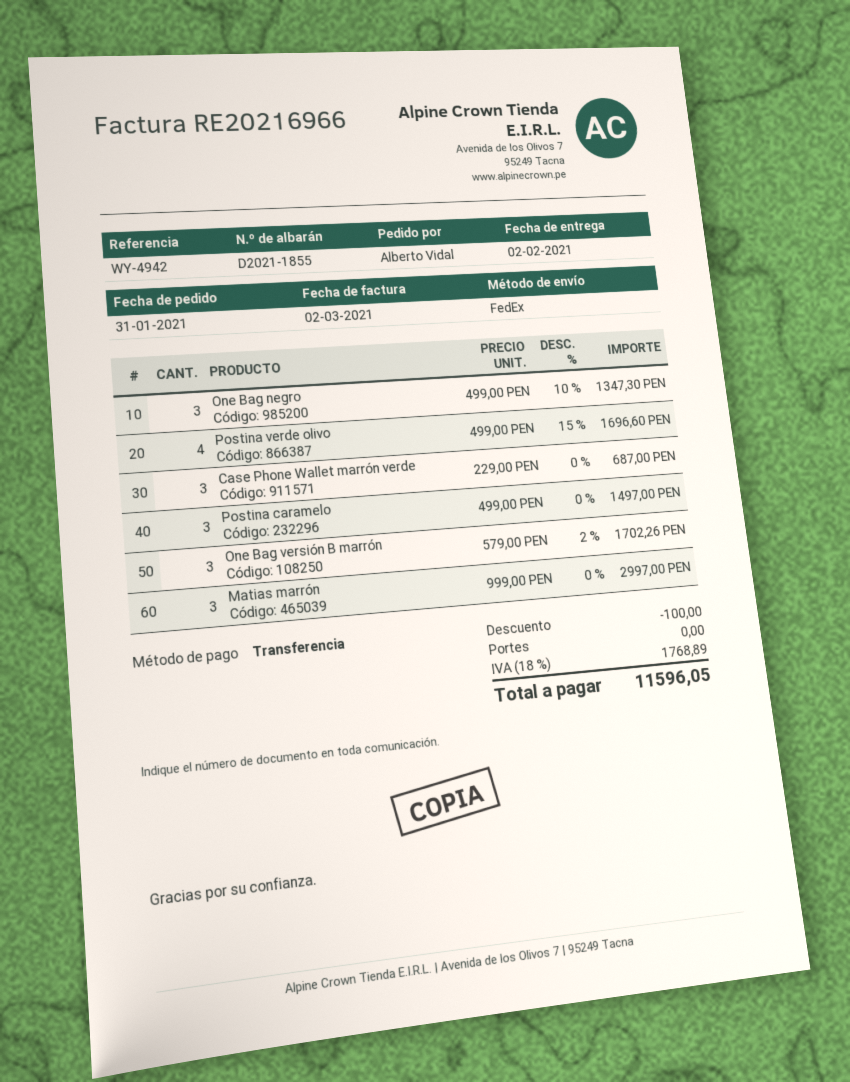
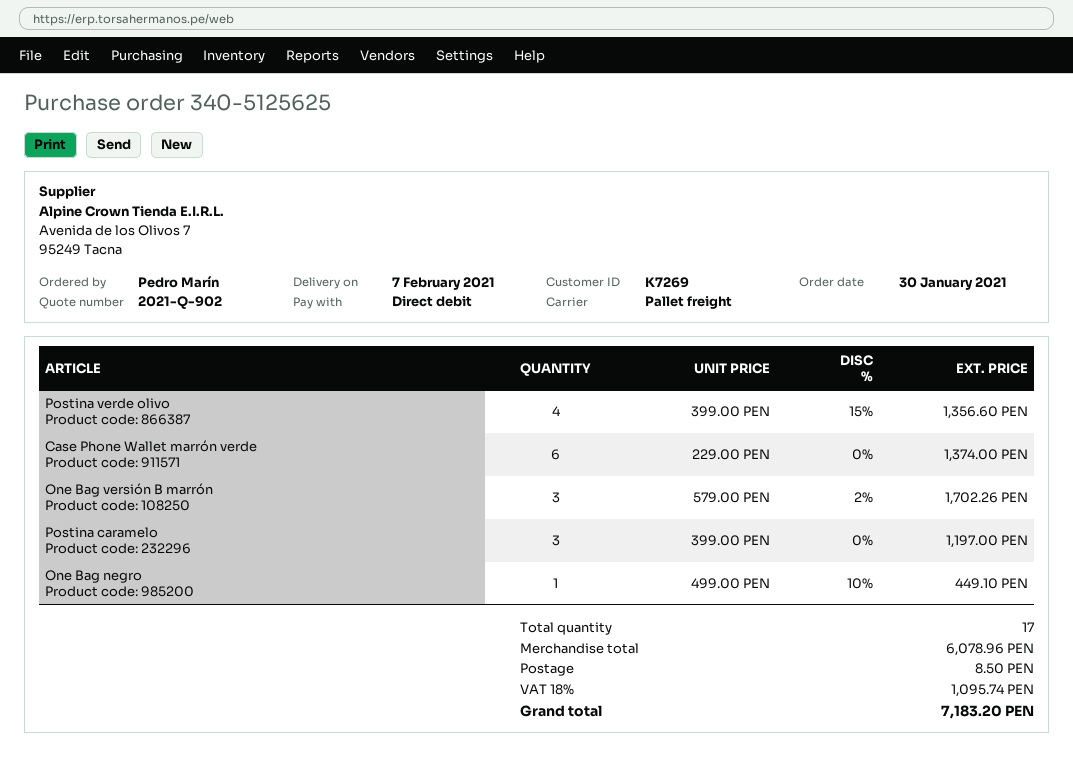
order date: 2021-01-31 -> 2021-01-30
delivery date: 2021-02-02 -> 2021-02-07
ordered by: Alberto Vidal -> Pedro Marín
payment method: bank transfer -> direct debit
shipping method: FedEx -> pallet freight
One Bag negro: 3 x 499.00 - 10% = 1347.30 -> 1 x 499.00 - 10% = 449.10
Postina verde olivo: 4 x 499.00 - 15% = 1696.60 -> 4 x 399.00 - 15% = 1356.60
Case Phone Wallet marrón verde: 3 x 229.00 = 687.00 -> 6 x 229.00 = 1374.00
Postina caramelo: 3 x 499.00 = 1497.00 -> 3 x 399.00 = 1197.00
Matias marrón: 3 x 999.00 = 2997.00 -> none
discount: 100.00 -> none
shipping: 0.00 -> 8.50
tax: 18% = 1768.89 -> 18% = 1095.74
total: 11596.05 -> 7183.20

